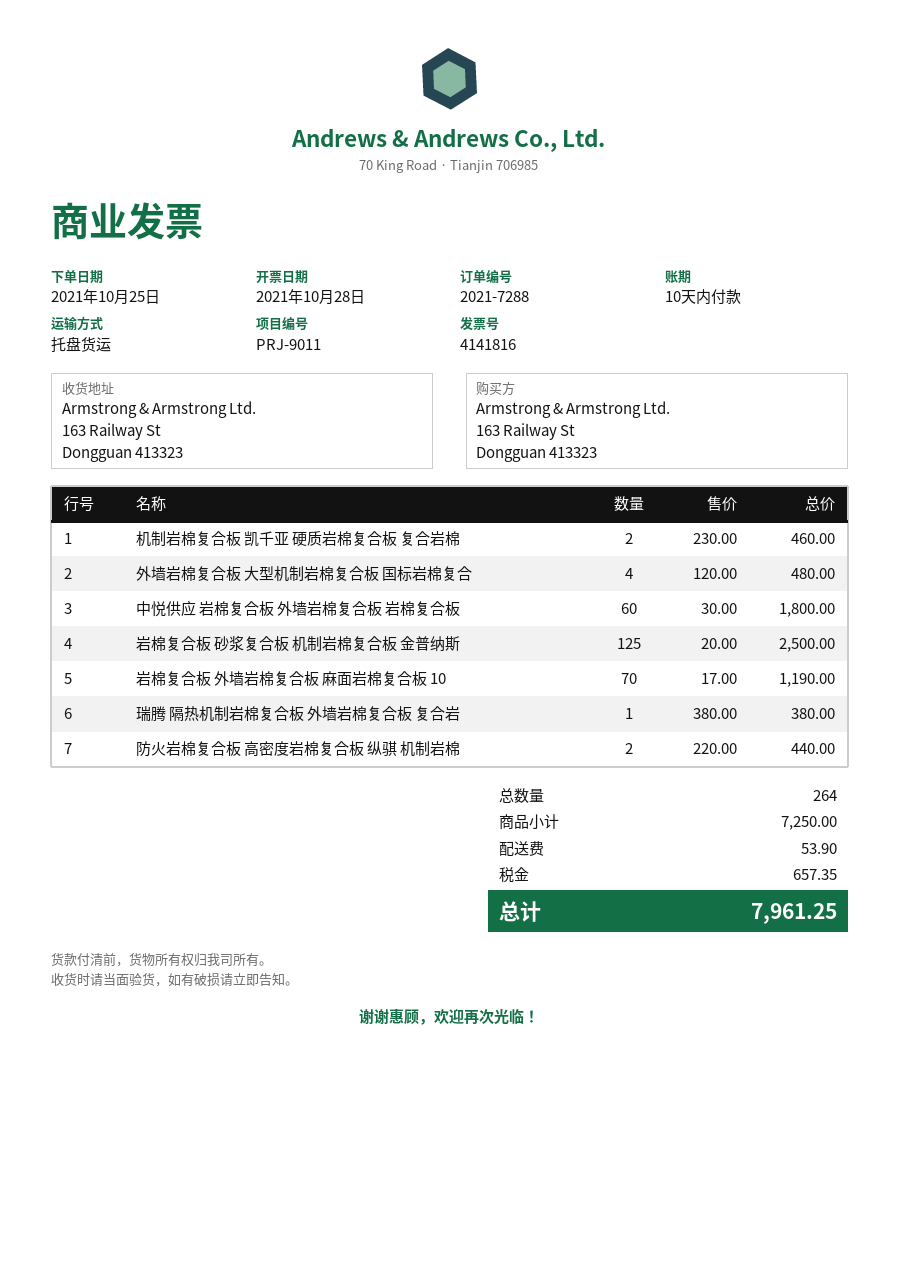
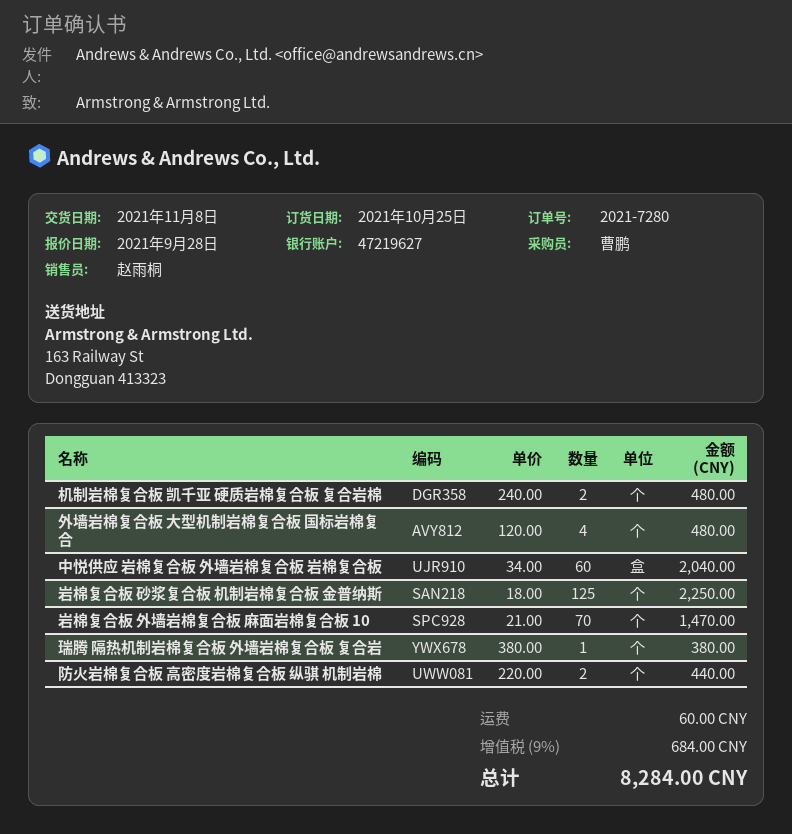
order number: 2021-7288 -> 2021-7280
机制岩棉复合板 凯千亚 硬质岩棉复合板 复合岩棉: 2 x 230.00 = 460.00 -> 2 x 240.00 = 480.00
中悦供应 岩棉复合板 外墙岩棉复合板 岩棉复合板: 60 x 30.00 = 1800.00 -> 60 x 34.00 = 2040.00
岩棉复合板 砂浆复合板 机制岩棉复合板 金普纳斯: 125 x 20.00 = 2500.00 -> 125 x 18.00 = 2250.00
岩棉复合板 外墙岩棉复合板 麻面岩棉复合板 10: 70 x 17.00 = 1190.00 -> 70 x 21.00 = 1470.00
shipping: 53.90 -> 60.00
tax: 657.35 -> 684.00
total: 7961.25 -> 8284.00

